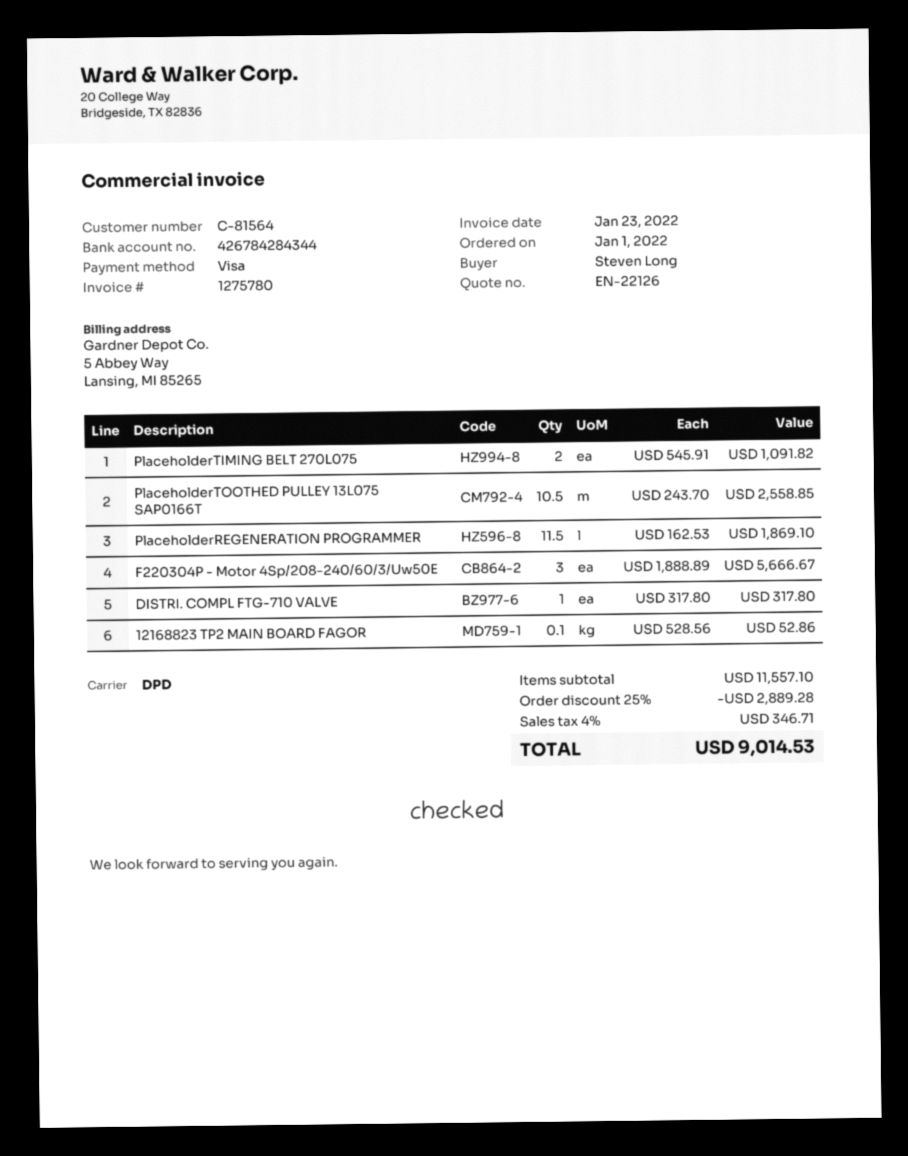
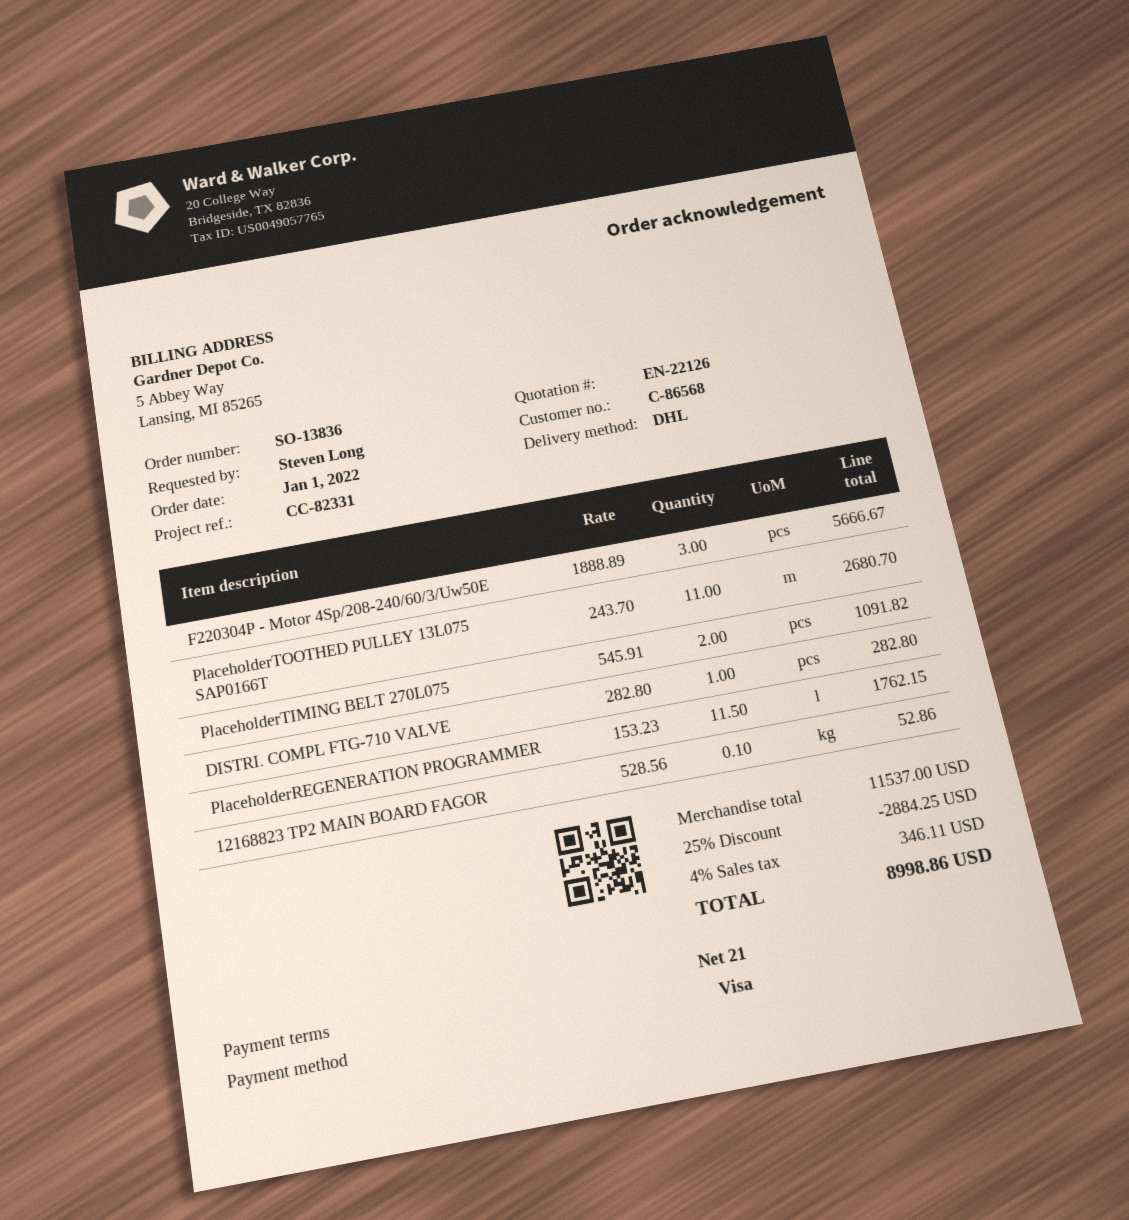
customer number: C-81564 -> C-86568
shipping method: DPD -> DHL
PlaceholderTOOTHED PULLEY 13L075 SAP0166T: 10.5 x 243.70 = 2558.85 -> 11 x 243.70 = 2680.70
PlaceholderREGENERATION PROGRAMMER: 11.5 x 162.53 = 1869.10 -> 11.5 x 153.23 = 1762.15
DISTRI. COMPL FTG-710 VALVE: 1 x 317.80 = 317.80 -> 1 x 282.80 = 282.80
subtotal: 11557.10 -> 11537.00
discount: 25% = 2889.28 -> 25% = 2884.25
tax: 4% = 346.71 -> 4% = 346.11
total: 9014.53 -> 8998.86

